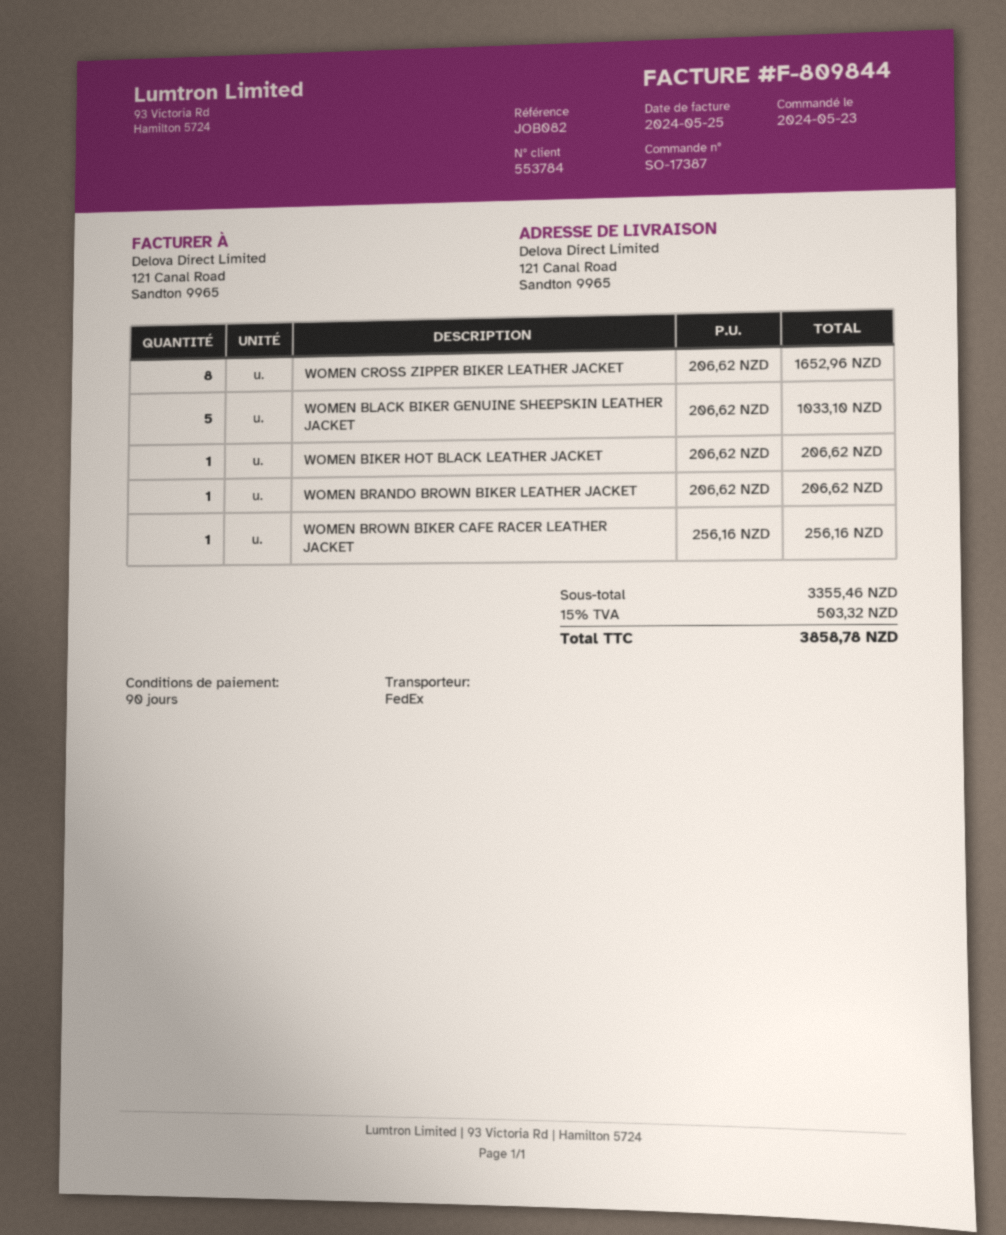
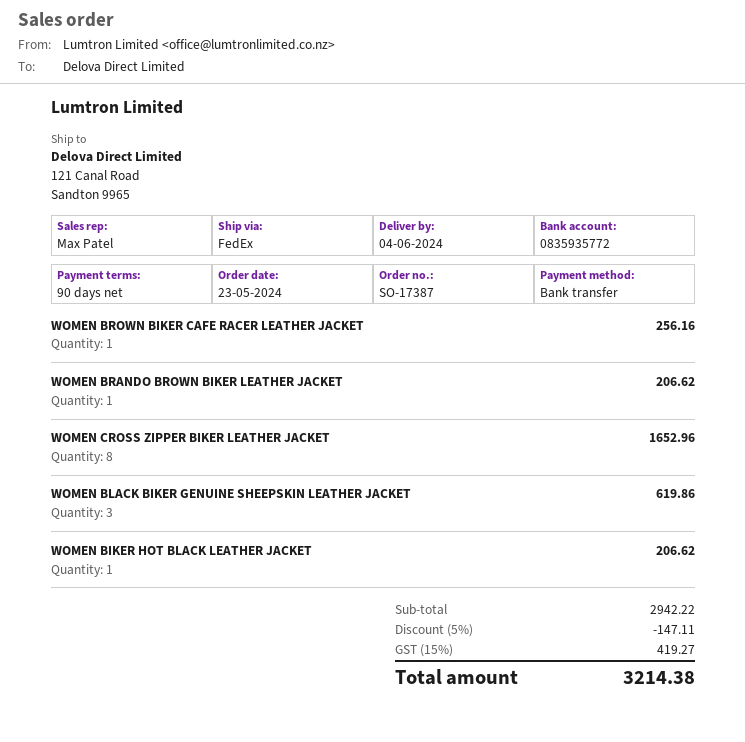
WOMEN BLACK BIKER GENUINE SHEEPSKIN LEATHER JACKET: 5 for 1033.10 -> 3 for 619.86
subtotal: 3355.46 -> 2942.22
discount: none -> 5% = 147.11
tax: 15% = 503.32 -> 15% = 419.27
total: 3858.78 -> 3214.38

